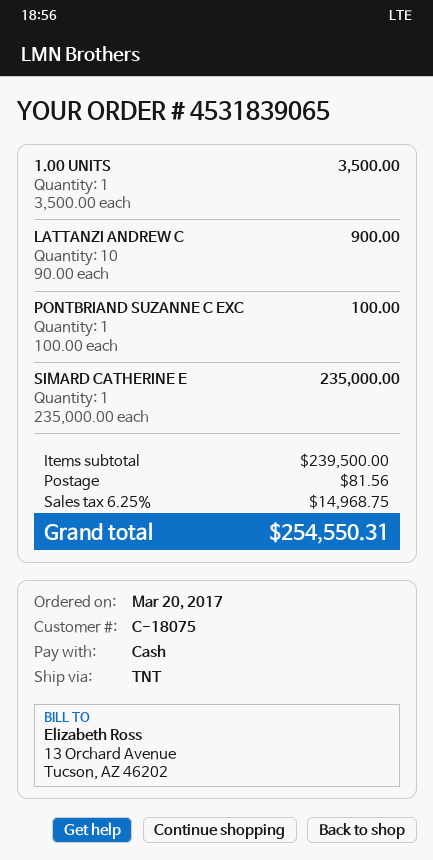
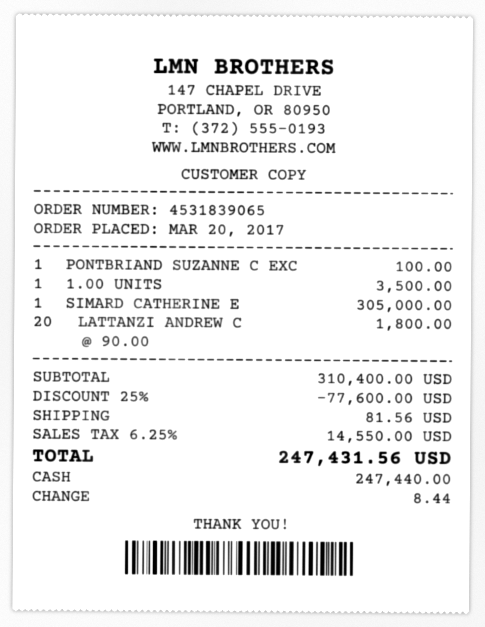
LATTANZI ANDREW C: 10 x 90.00 = 900.00 -> 20 x 90.00 = 1800.00
SIMARD CATHERINE E: 1 x 235000.00 = 235000.00 -> 1 x 305000.00 = 305000.00
subtotal: 239500.00 -> 310400.00
discount: none -> 25% = 77600.00
tax: 6.25% = 14968.75 -> 6.25% = 14550.00
total: 254550.31 -> 247431.56

